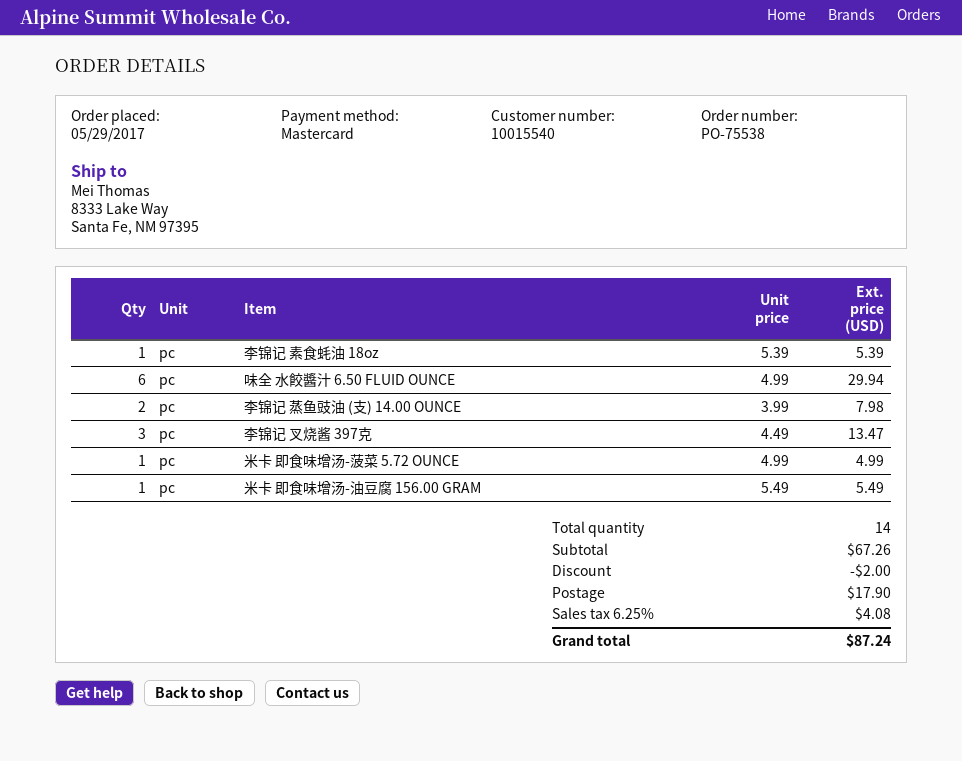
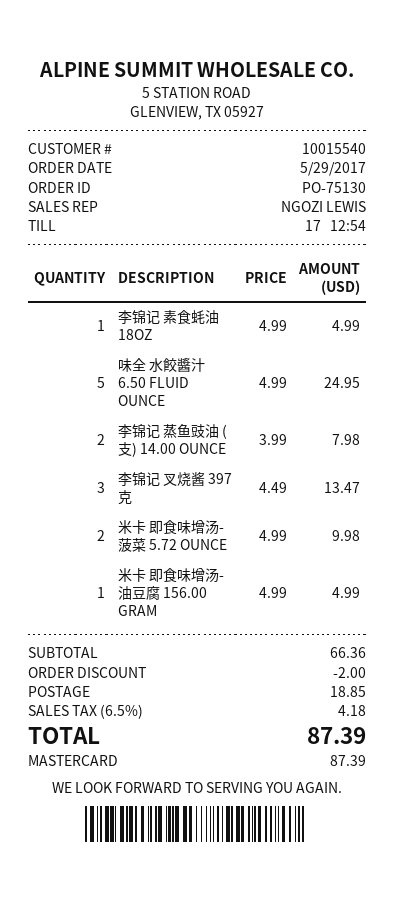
order number: PO-75538 -> PO-75130
李锦记 素食蚝油 18oz: 1 x 5.39 = 5.39 -> 1 x 4.99 = 4.99
味全 水餃醬汁 6.50 FLUID OUNCE: 6 x 4.99 = 29.94 -> 5 x 4.99 = 24.95
米卡 即食味增汤-菠菜 5.72 OUNCE: 1 x 4.99 = 4.99 -> 2 x 4.99 = 9.98
米卡 即食味增汤-油豆腐 156.00 GRAM: 1 x 5.49 = 5.49 -> 1 x 4.99 = 4.99
subtotal: 67.26 -> 66.36
shipping: 17.90 -> 18.85
tax: 6.25% = 4.08 -> 6.5% = 4.18
total: 87.24 -> 87.39

